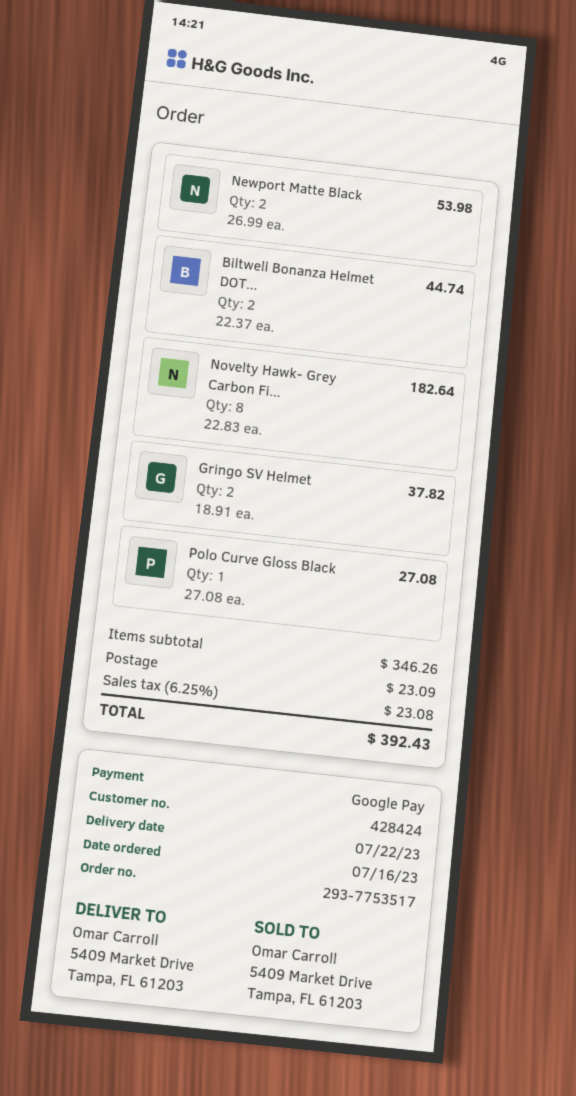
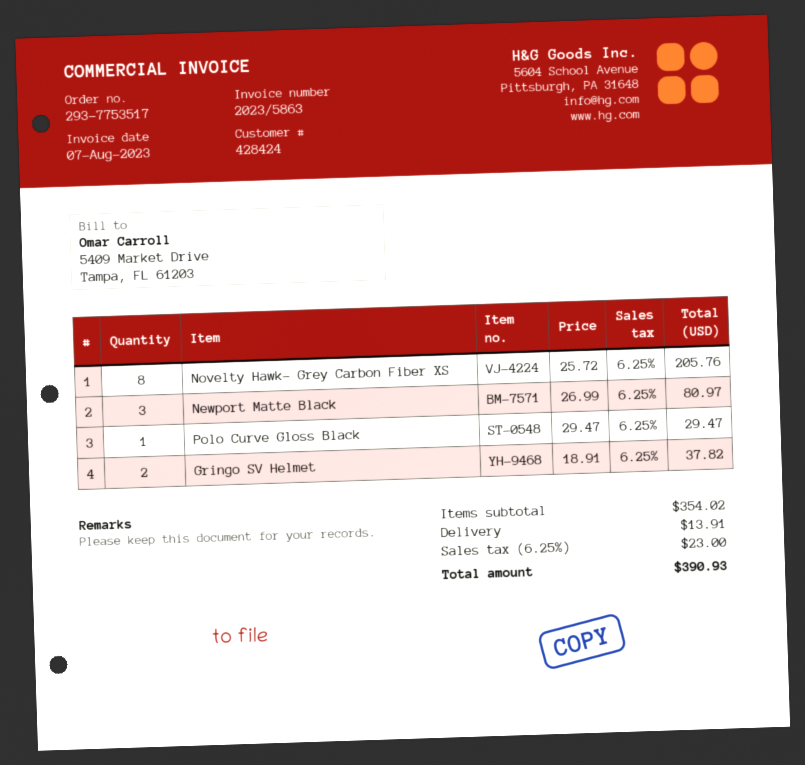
Newport Matte Black: 2 x 26.99 = 53.98 -> 3 x 26.99 = 80.97
Biltwell Bonanza Helmet DOT...: 2 x 22.37 = 44.74 -> none
Novelty Hawk- Grey Carbon Fi...: 8 x 22.83 = 182.64 -> 8 x 25.72 = 205.76
Polo Curve Gloss Black: 1 x 27.08 = 27.08 -> 1 x 29.47 = 29.47
subtotal: 346.26 -> 354.02
shipping: 23.09 -> 13.91
tax: 6.25% = 23.08 -> 6.25% = 23.00
total: 392.43 -> 390.93

